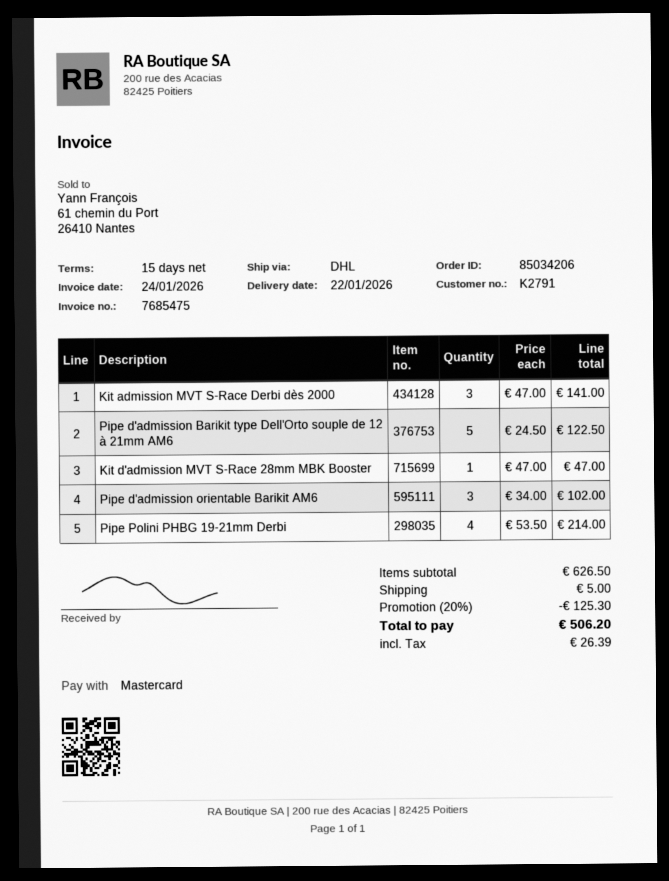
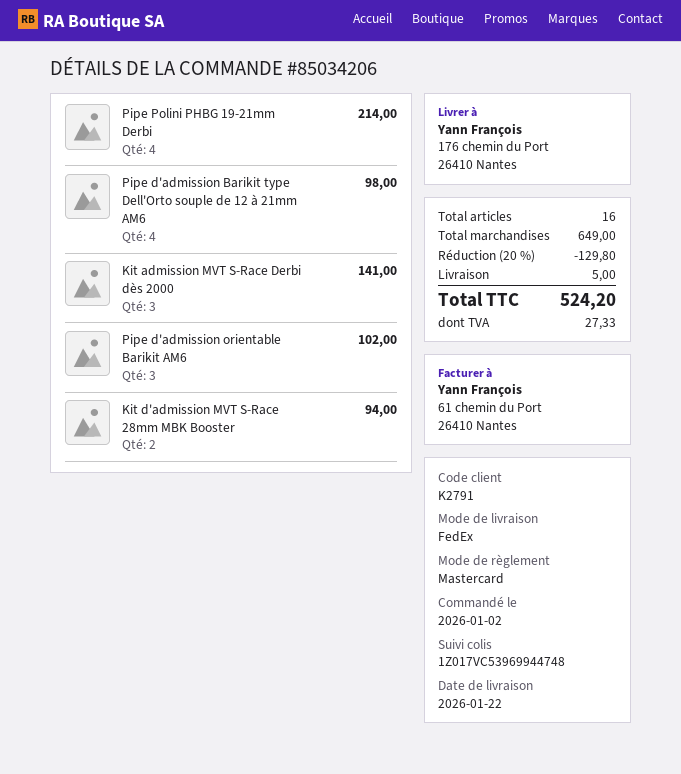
shipping method: DHL -> FedEx
Pipe d'admission Barikit type Dell'Orto souple de 12 à 21mm AM6: 5 for 122.50 -> 4 for 98.00
Kit d'admission MVT S-Race 28mm MBK Booster: 1 for 47.00 -> 2 for 94.00
subtotal: 626.50 -> 649.00
discount: 20% = 125.30 -> 20% = 129.80
tax: 26.39 -> 27.33
total: 506.20 -> 524.20

